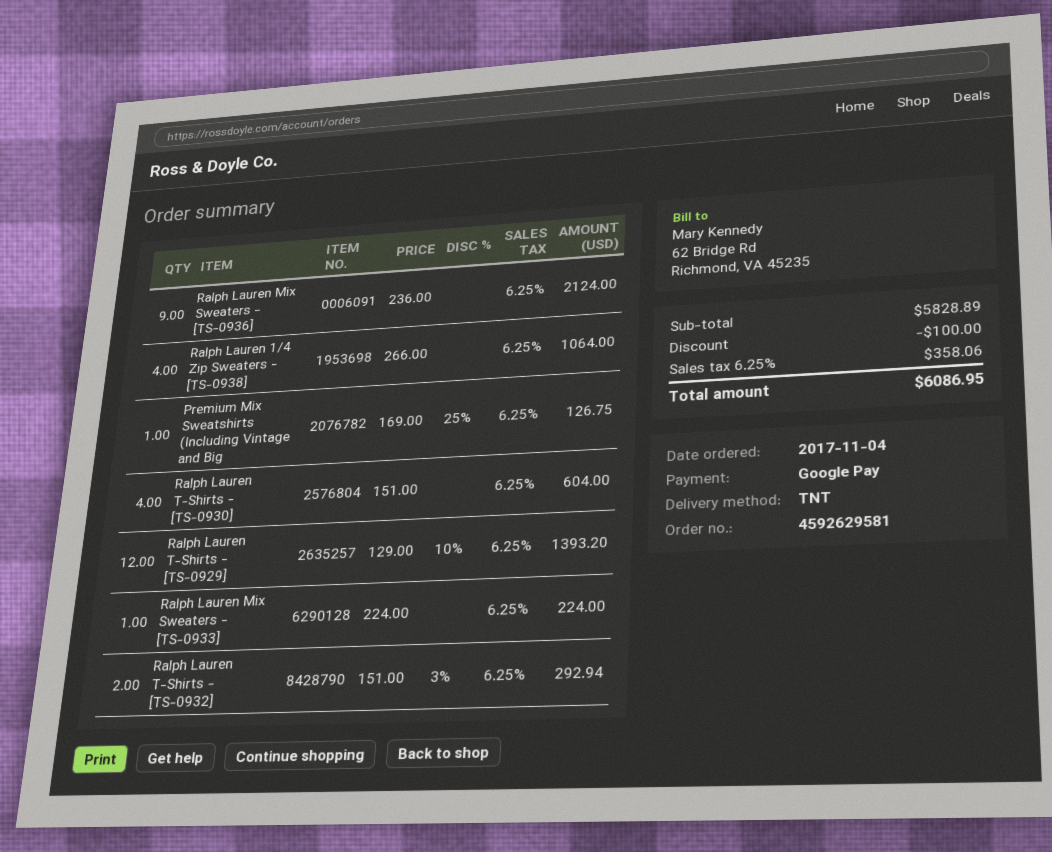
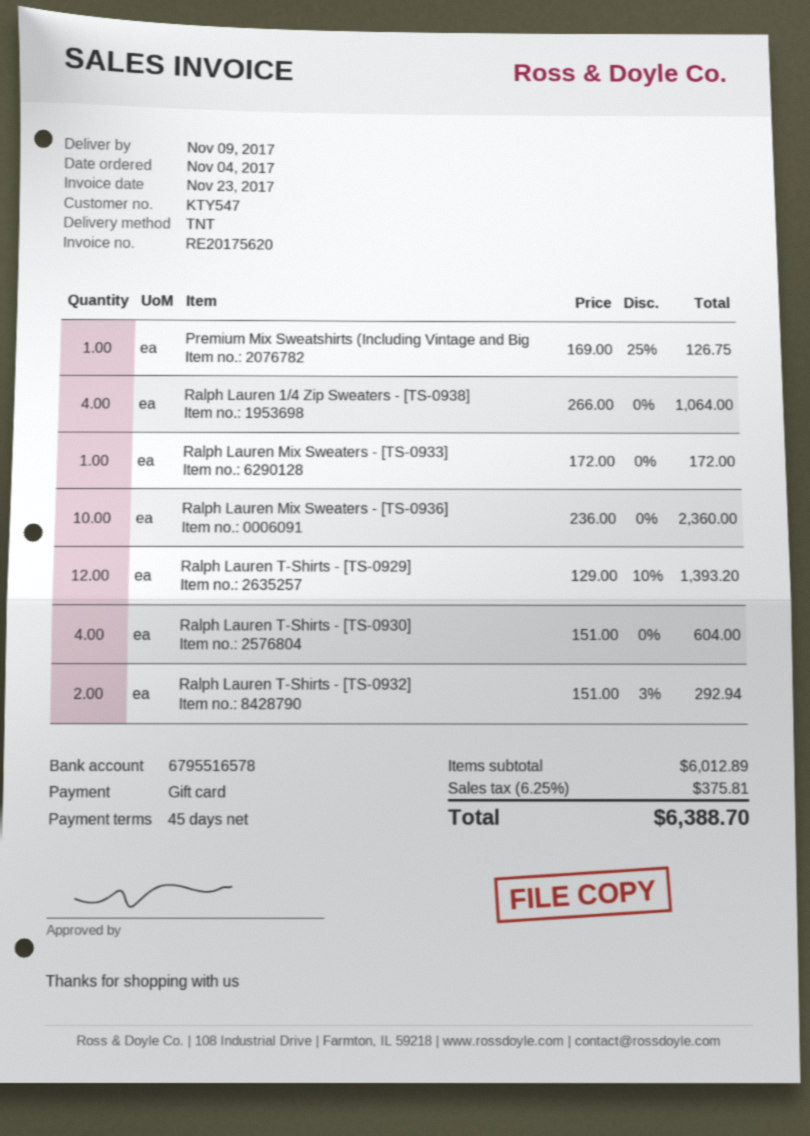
payment method: Google Pay -> gift card
Ralph Lauren Mix Sweaters - [TS-0936]: 9 x 236.00 = 2124.00 -> 10 x 236.00 = 2360.00
Ralph Lauren Mix Sweaters - [TS-0933]: 1 x 224.00 = 224.00 -> 1 x 172.00 = 172.00
subtotal: 5828.89 -> 6012.89
discount: 100.00 -> none
tax: 6.25% = 358.06 -> 6.25% = 375.81
total: 6086.95 -> 6388.70

